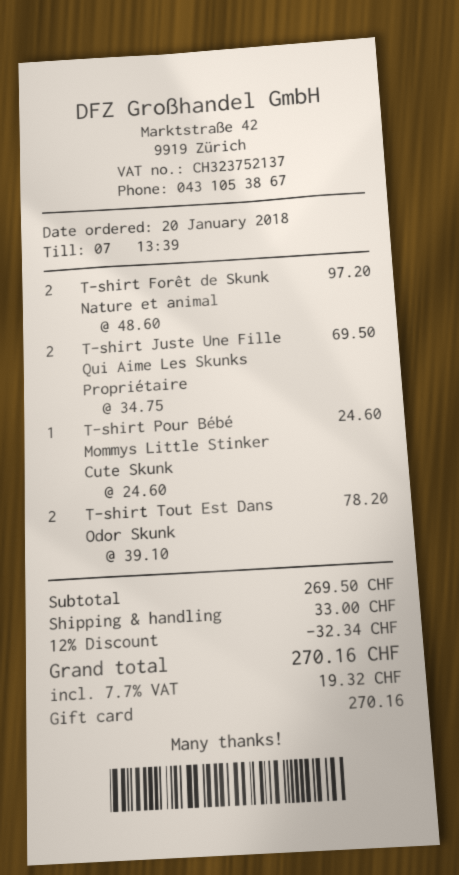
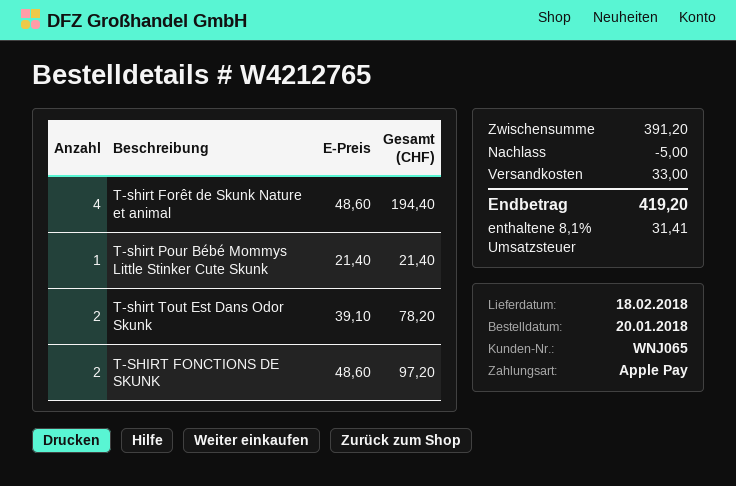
payment method: gift card -> Apple Pay
T-shirt Forêt de Skunk Nature et animal: 2 x 48.60 = 97.20 -> 4 x 48.60 = 194.40
T-shirt Juste Une Fille Qui Aime Les Skunks Propriétaire: 2 x 34.75 = 69.50 -> none
T-shirt Pour Bébé Mommys Little Stinker Cute Skunk: 1 x 24.60 = 24.60 -> 1 x 21.40 = 21.40
T-SHIRT FONCTIONS DE SKUNK: none -> 2 x 48.60 = 97.20
subtotal: 269.50 -> 391.20
discount: 32.34 -> 5.00
tax: 7.7% = 19.32 -> 8.1% = 31.41
total: 270.16 -> 419.20

